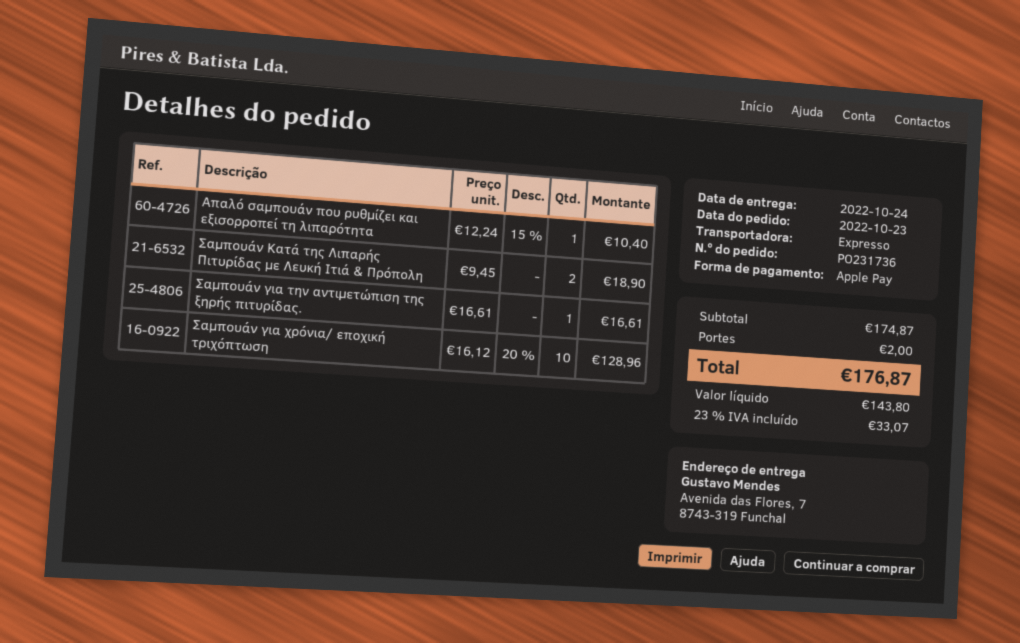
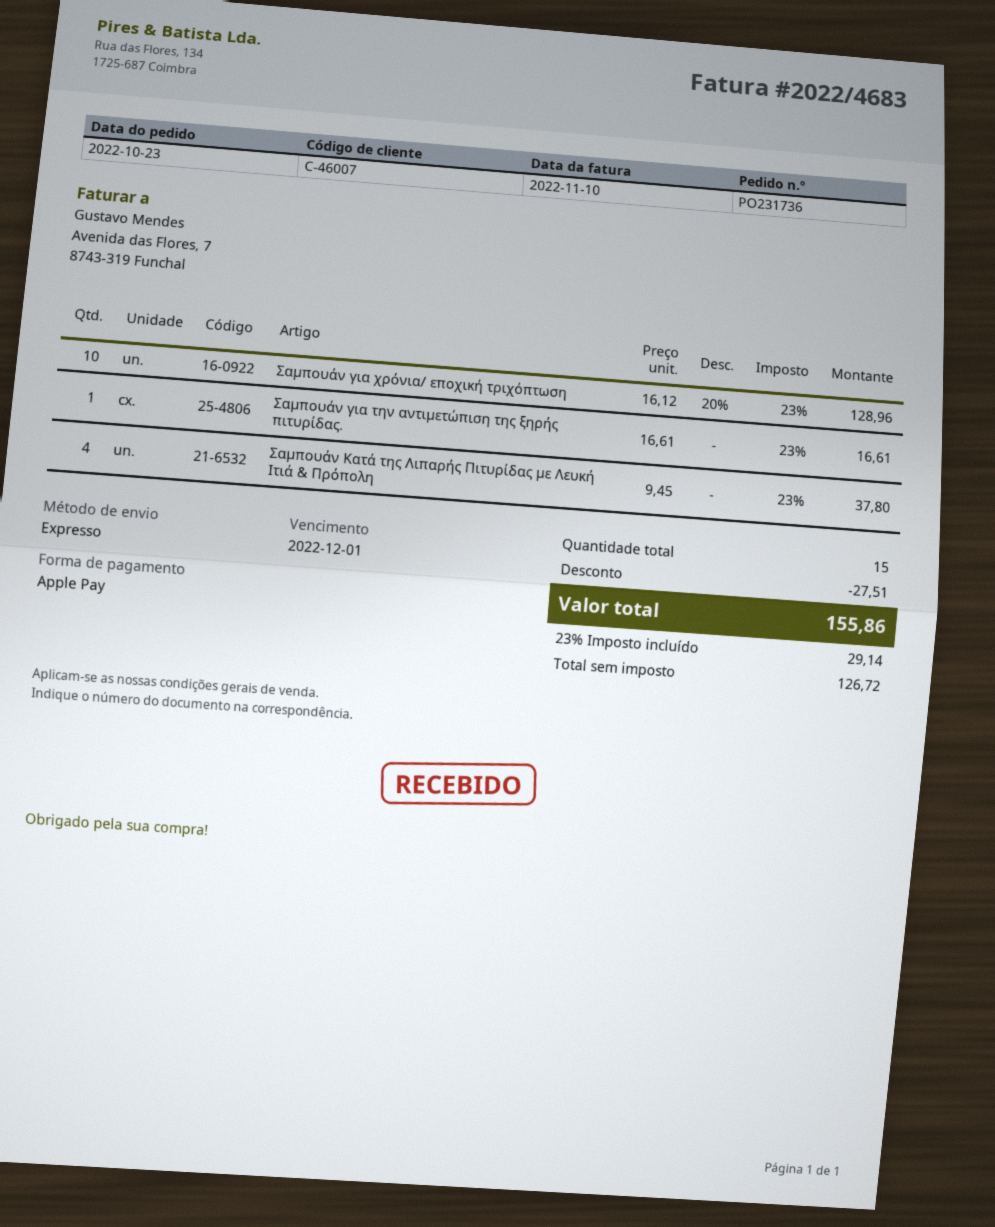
Απαλό σαμπουάν που ρυθμίζει και εξισορροπεί τη λιπαρότητα: 1 x 12.24 - 15% = 10.40 -> none
Σαμπουάν Κατά της Λιπαρής Πιτυρίδας με Λευκή Ιτιά & Πρόπολη: 2 x 9.45 = 18.90 -> 4 x 9.45 = 37.80
discount: none -> 27.51
shipping: 2.00 -> none
net: 143.80 -> 126.72
tax: 23% = 33.07 -> 23% = 29.14
total: 176.87 -> 155.86

